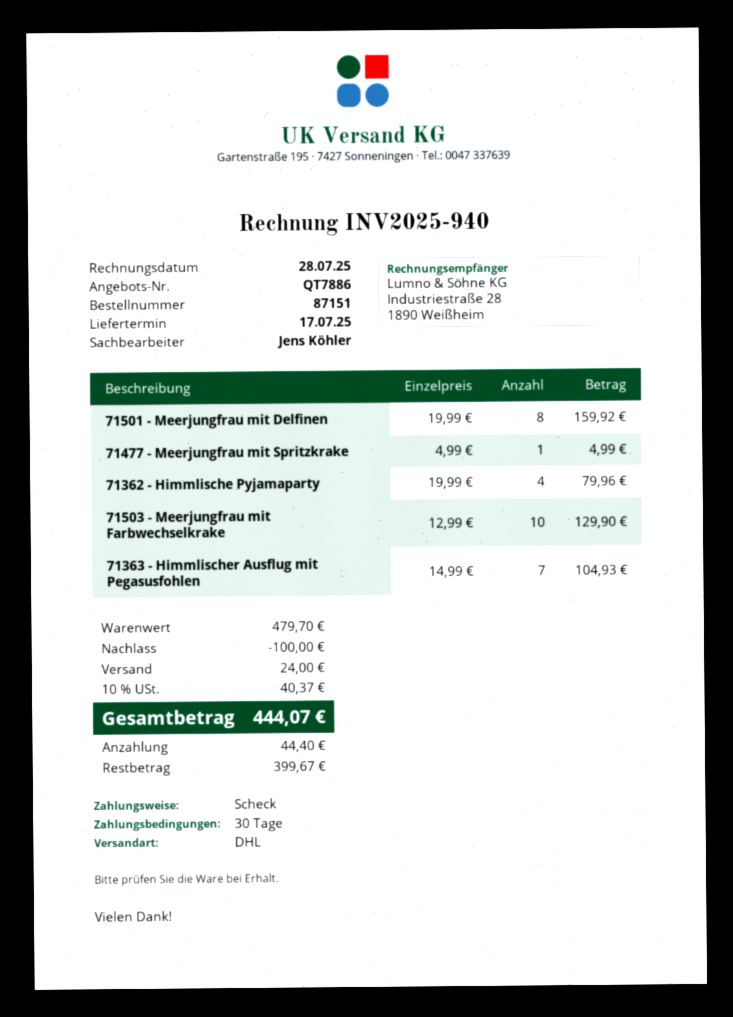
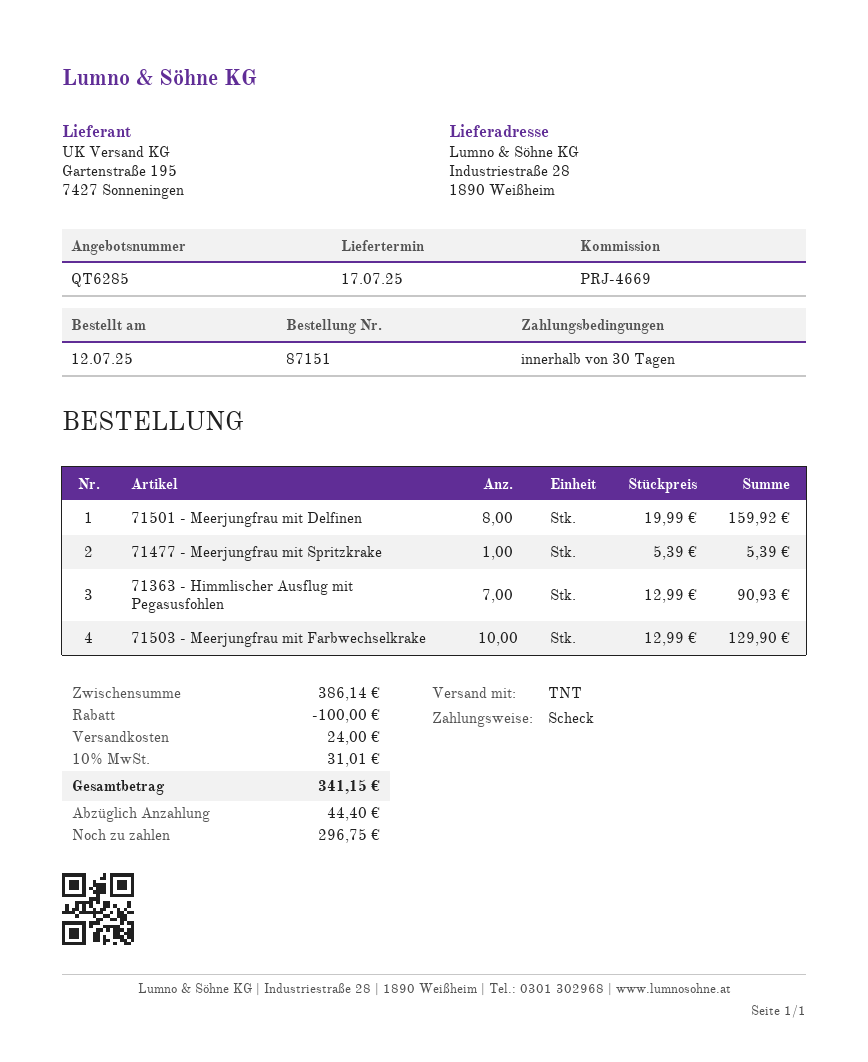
quote number: QT7886 -> QT6285
shipping method: DHL -> TNT
71477 - Meerjungfrau mit Spritzkrake: 1 x 4.99 = 4.99 -> 1 x 5.39 = 5.39
71362 - Himmlische Pyjamaparty: 4 x 19.99 = 79.96 -> none
71363 - Himmlischer Ausflug mit Pegasusfohlen: 7 x 14.99 = 104.93 -> 7 x 12.99 = 90.93
subtotal: 479.70 -> 386.14
tax: 10% = 40.37 -> 10% = 31.01
total: 444.07 -> 341.15
balance: 399.67 -> 296.75

